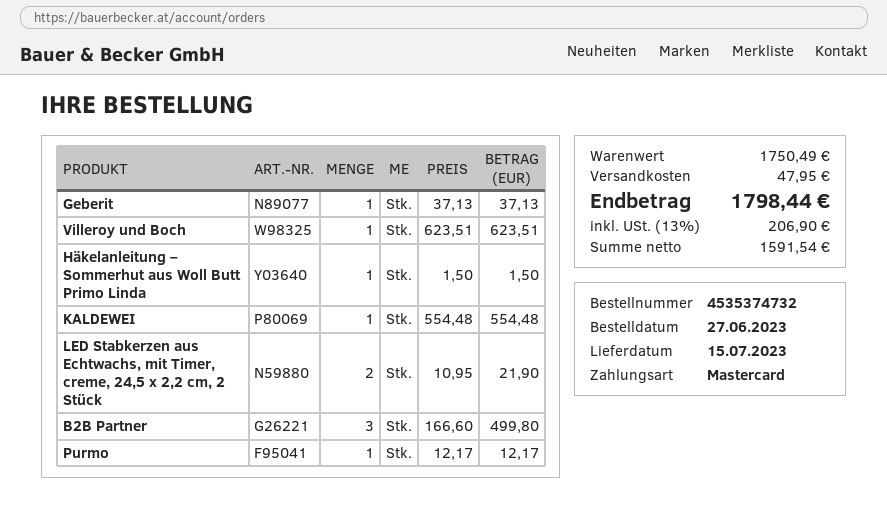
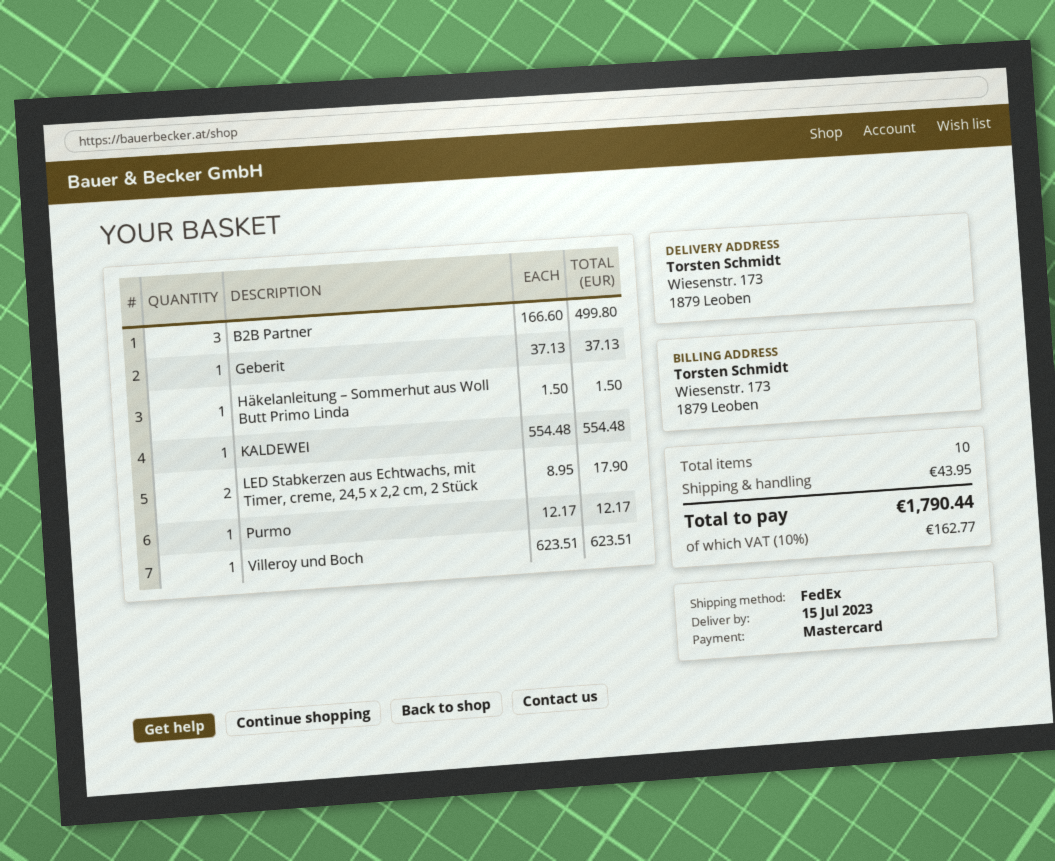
LED Stabkerzen aus Echtwachs, mit Timer, creme, 24,5 x 2,2 cm, 2 Stück: 2 x 10.95 = 21.90 -> 2 x 8.95 = 17.90
shipping: 47.95 -> 43.95
tax: 13% = 206.90 -> 10% = 162.77
total: 1798.44 -> 1790.44

